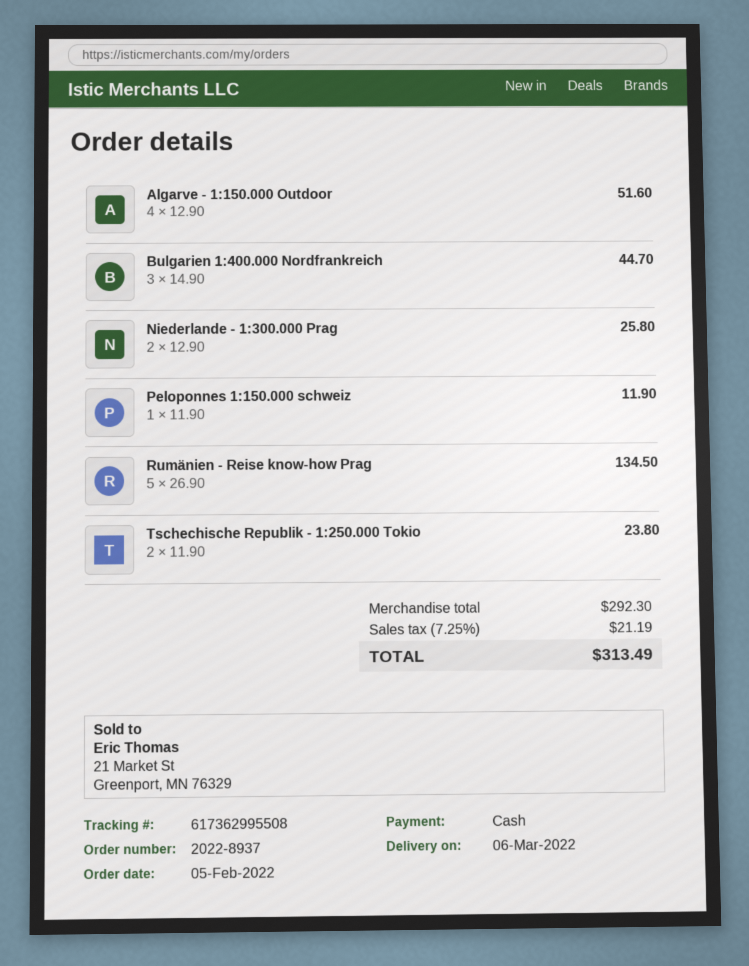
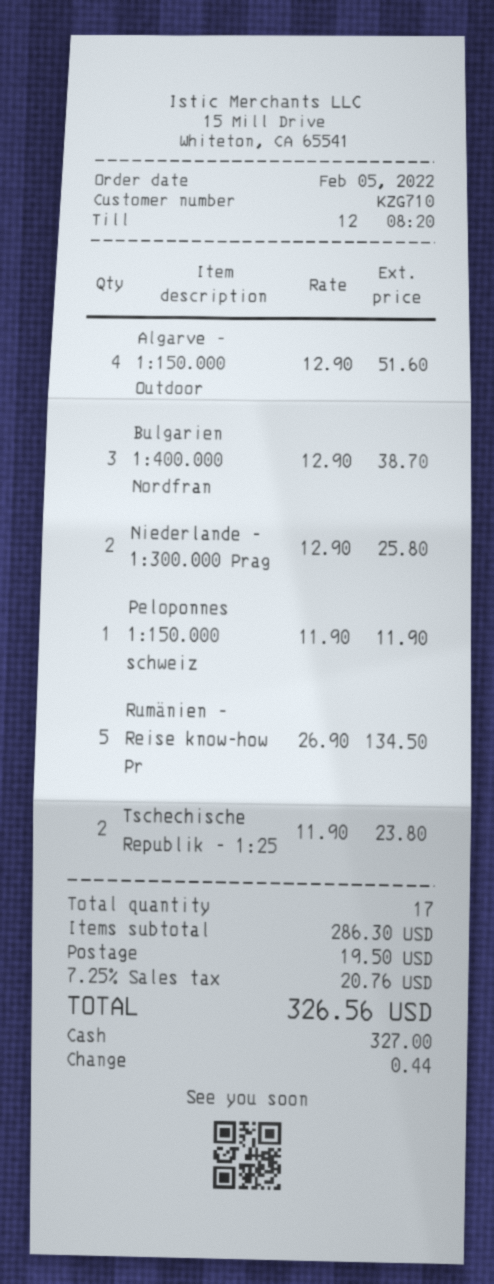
Bulgarien 1:400.000 Nordfrankreich: 3 x 14.90 = 44.70 -> 3 x 12.90 = 38.70
subtotal: 292.30 -> 286.30
shipping: none -> 19.50
tax: 7.25% = 21.19 -> 7.25% = 20.76
total: 313.49 -> 326.56

